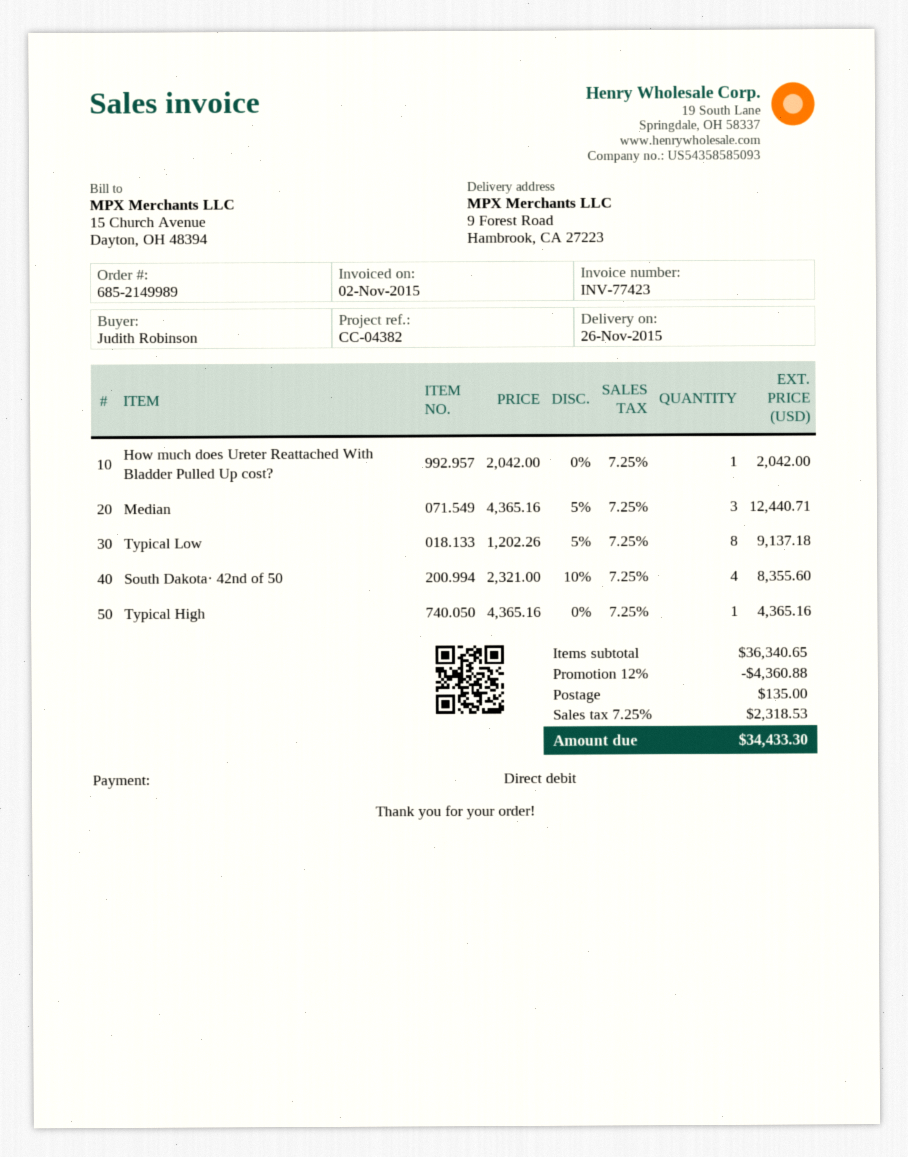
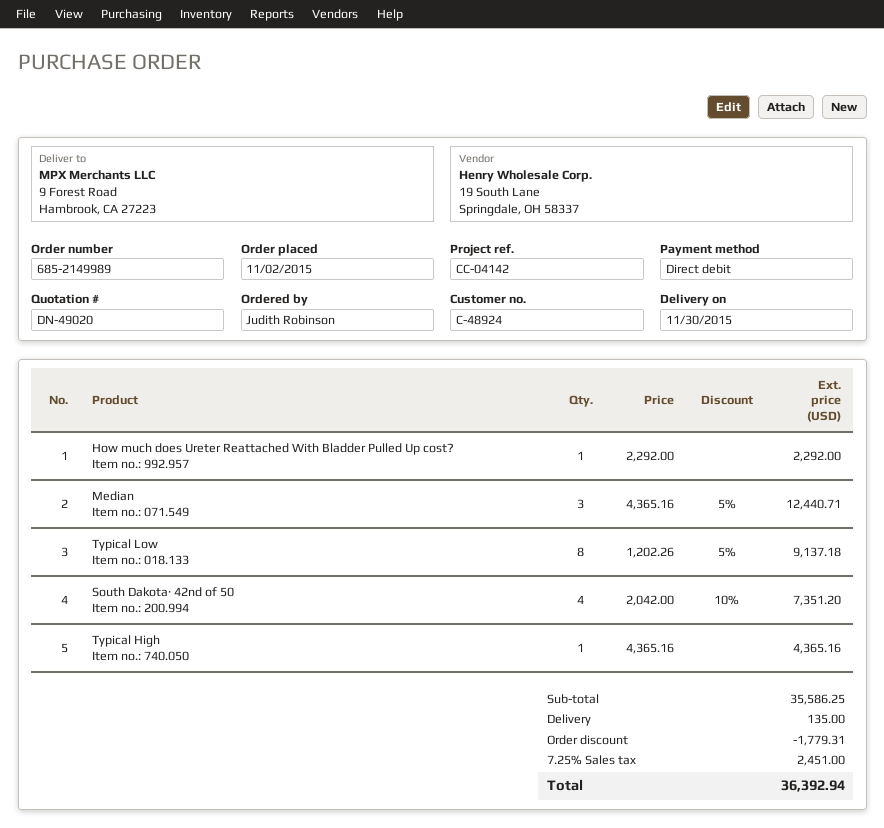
delivery date: 2015-11-26 -> 2015-11-30
reference: CC-04382 -> CC-04142
How much does Ureter Reattached With Bladder Pulled Up cost?: 1 x 2042.00 = 2042.00 -> 1 x 2292.00 = 2292.00
South Dakota· 42nd of 50: 4 x 2321.00 - 10% = 8355.60 -> 4 x 2042.00 - 10% = 7351.20
subtotal: 36340.65 -> 35586.25
discount: 4360.88 -> 1779.31
tax: 7.25% = 2318.53 -> 7.25% = 2451.00
total: 34433.30 -> 36392.94

